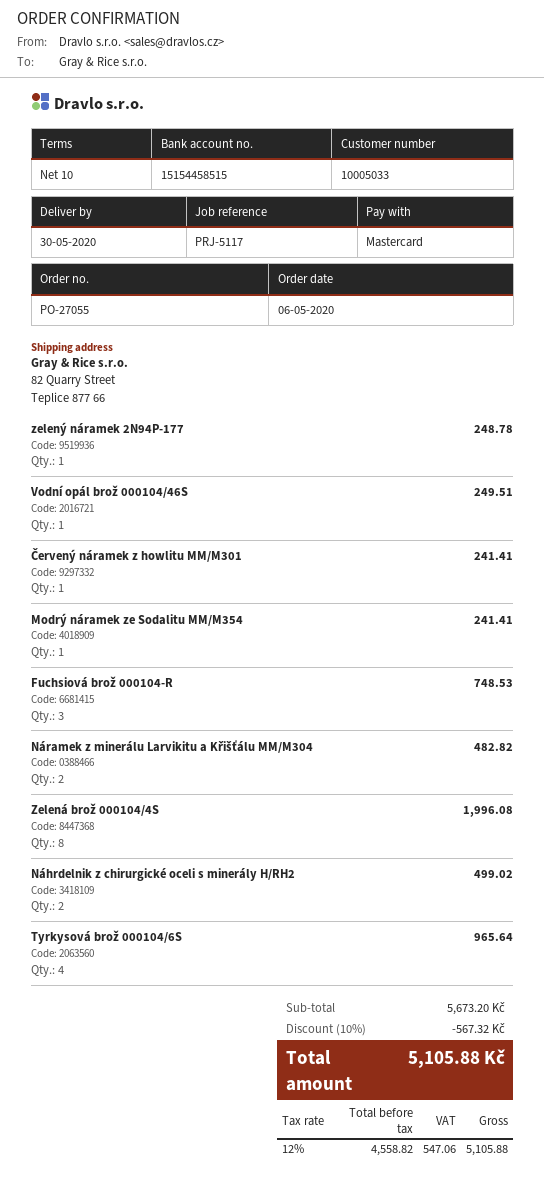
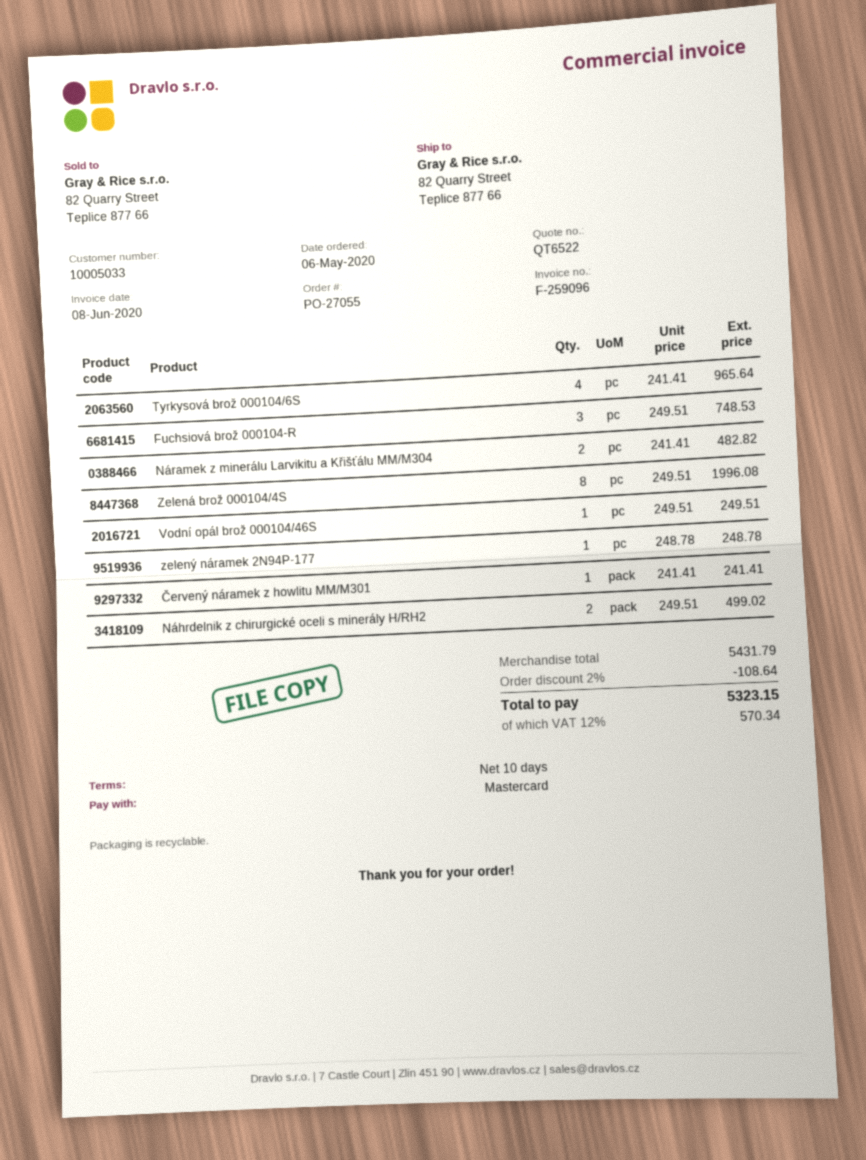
Modrý náramek ze Sodalitu MM/M354: 1 for 241.41 -> none
subtotal: 5673.20 -> 5431.79
discount: 10% = 567.32 -> 2% = 108.64
tax: 12% = 547.06 -> 12% = 570.34
total: 5105.88 -> 5323.15

